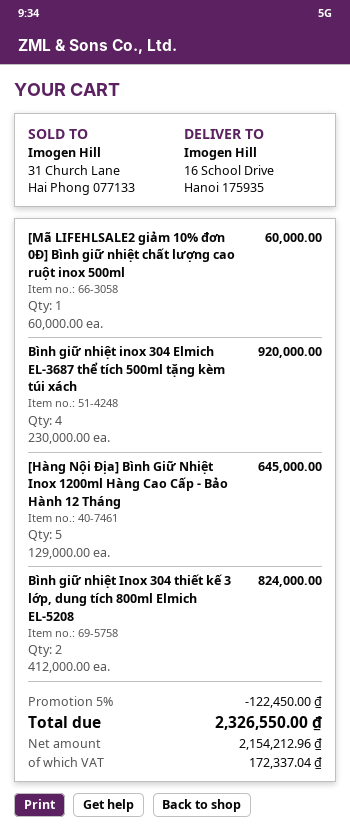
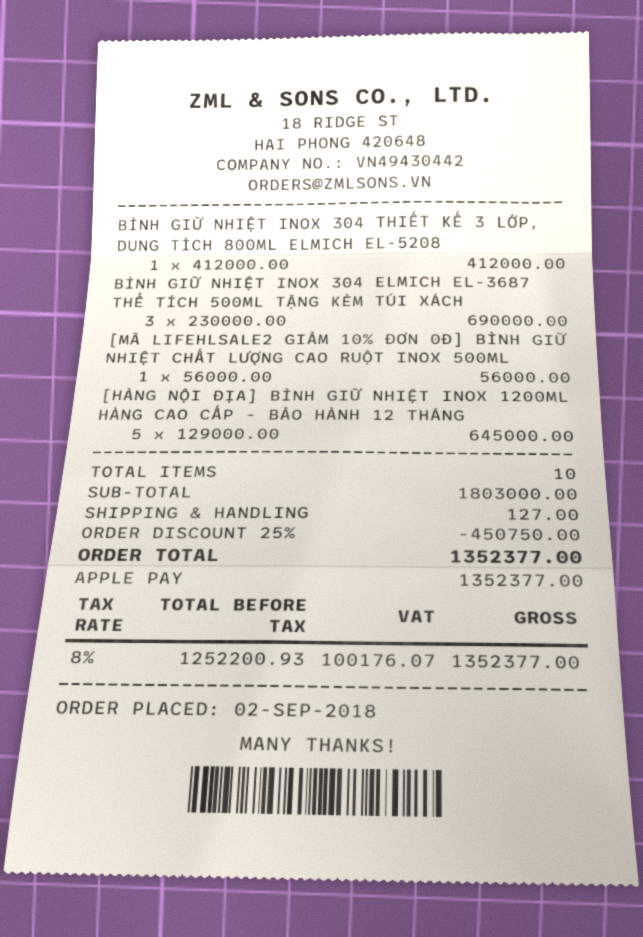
[Mã LIFEHLSALE2 giảm 10% đơn 0Đ] Bình giữ nhiệt chất lượng cao ruột inox 500ml: 1 x 60000.00 = 60000.00 -> 1 x 56000.00 = 56000.00
Bình giữ nhiệt inox 304 Elmich EL-3687 thể tích 500ml tặng kèm túi xách: 4 x 230000.00 = 920000.00 -> 3 x 230000.00 = 690000.00
Bình giữ nhiệt Inox 304 thiết kế 3 lớp, dung tích 800ml Elmich EL-5208: 2 x 412000.00 = 824000.00 -> 1 x 412000.00 = 412000.00
discount: 5% = 122450.00 -> 25% = 450750.00
shipping: none -> 127.00
net: 2154212.96 -> 1252200.93
tax: 172337.04 -> 100176.07
total: 2326550.00 -> 1352377.00

